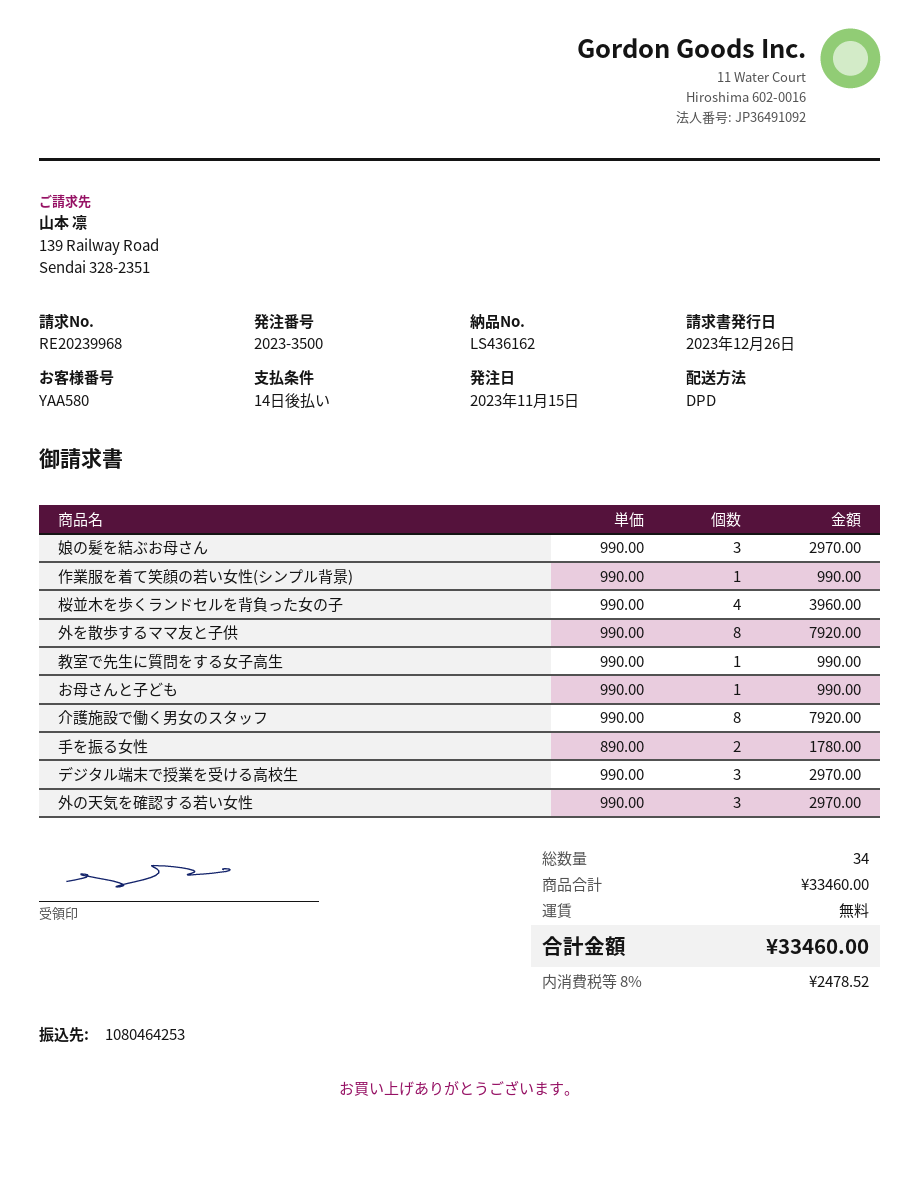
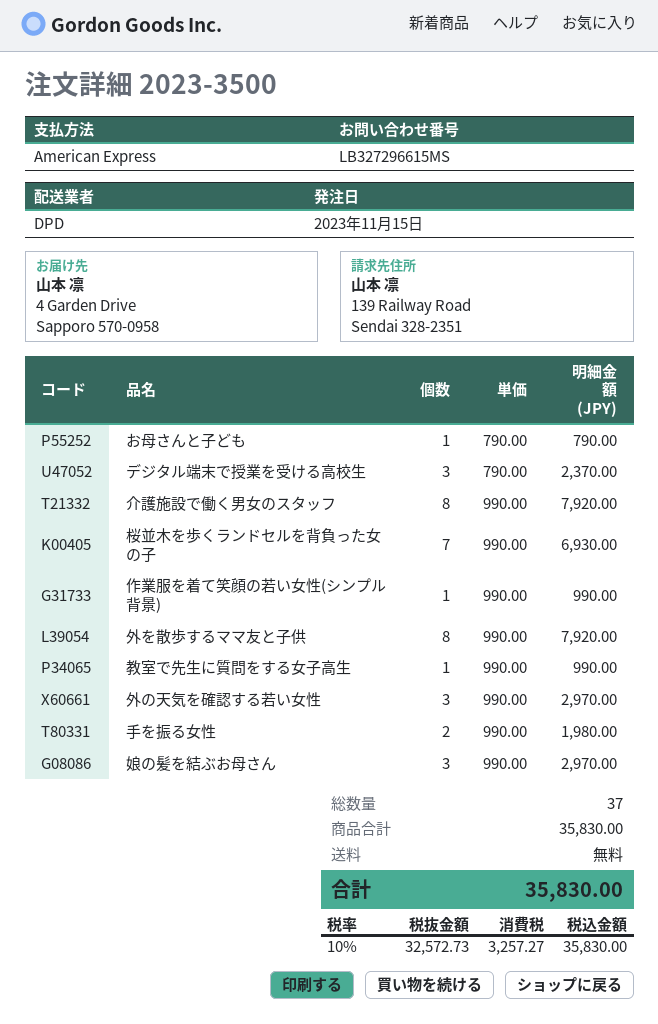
桜並木を歩くランドセルを背負った女の子: 4 x 990.00 = 3960.00 -> 7 x 990.00 = 6930.00
お母さんと子ども: 1 x 990.00 = 990.00 -> 1 x 790.00 = 790.00
手を振る女性: 2 x 890.00 = 1780.00 -> 2 x 990.00 = 1980.00
デジタル端末で授業を受ける高校生: 3 x 990.00 = 2970.00 -> 3 x 790.00 = 2370.00
total quantity: 34 -> 37
subtotal: 33460.00 -> 35830.00
tax: 8% = 2478.52 -> 10% = 3257.27
total: 33460.00 -> 35830.00

